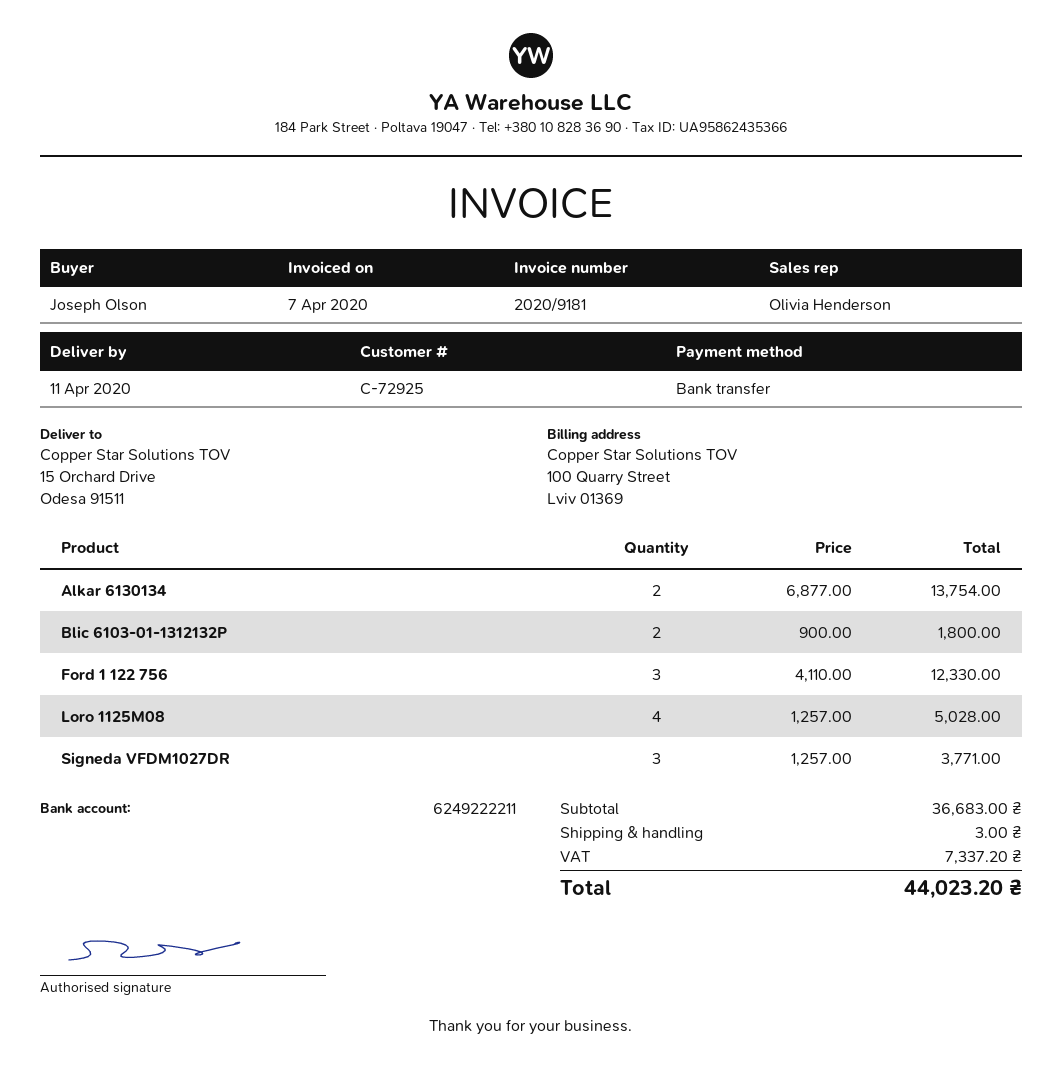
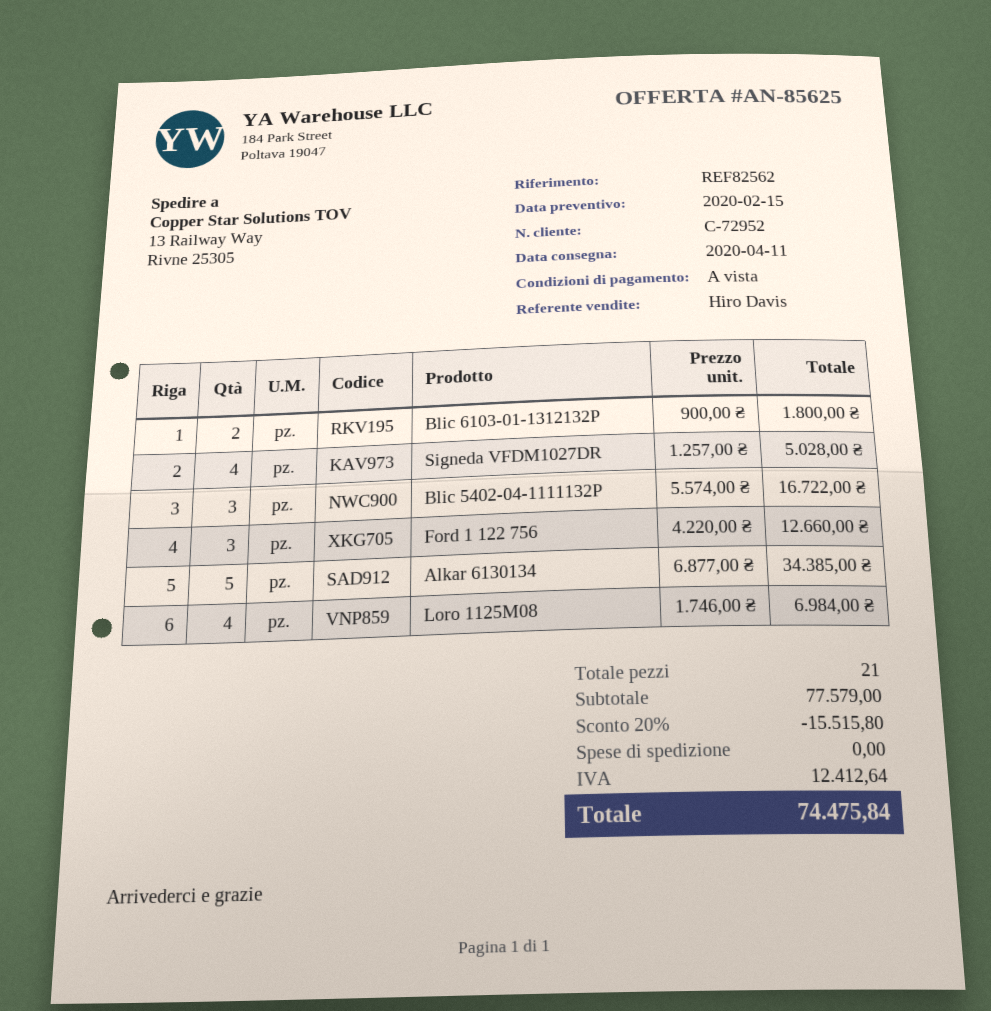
customer number: C-72925 -> C-72952
sales rep: Olivia Henderson -> Hiro Davis
ship to: 15 Orchard Drive, Odesa 91511 -> 13 Railway Way, Rivne 25305
Alkar 6130134: 2 x 6877.00 = 13754.00 -> 5 x 6877.00 = 34385.00
Ford 1 122 756: 3 x 4110.00 = 12330.00 -> 3 x 4220.00 = 12660.00
Loro 1125M08: 4 x 1257.00 = 5028.00 -> 4 x 1746.00 = 6984.00
Signeda VFDM1027DR: 3 x 1257.00 = 3771.00 -> 4 x 1257.00 = 5028.00
Blic 5402-04-1111132P: none -> 3 x 5574.00 = 16722.00
subtotal: 36683.00 -> 77579.00
discount: none -> 20% = 15515.80
shipping: 3.00 -> 0.00
tax: 7337.20 -> 12412.64
total: 44023.20 -> 74475.84

